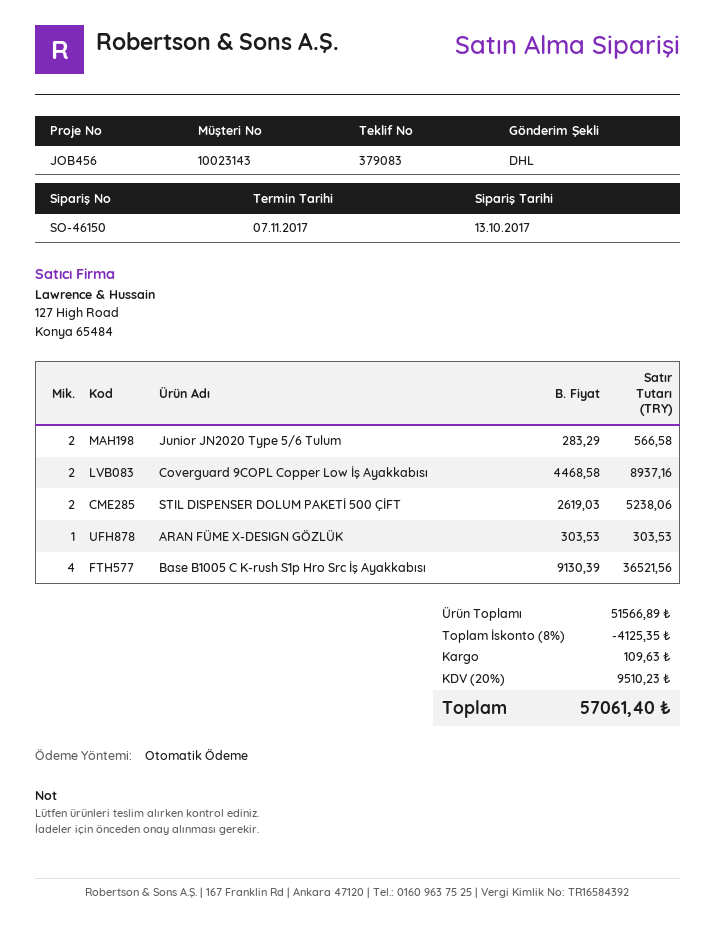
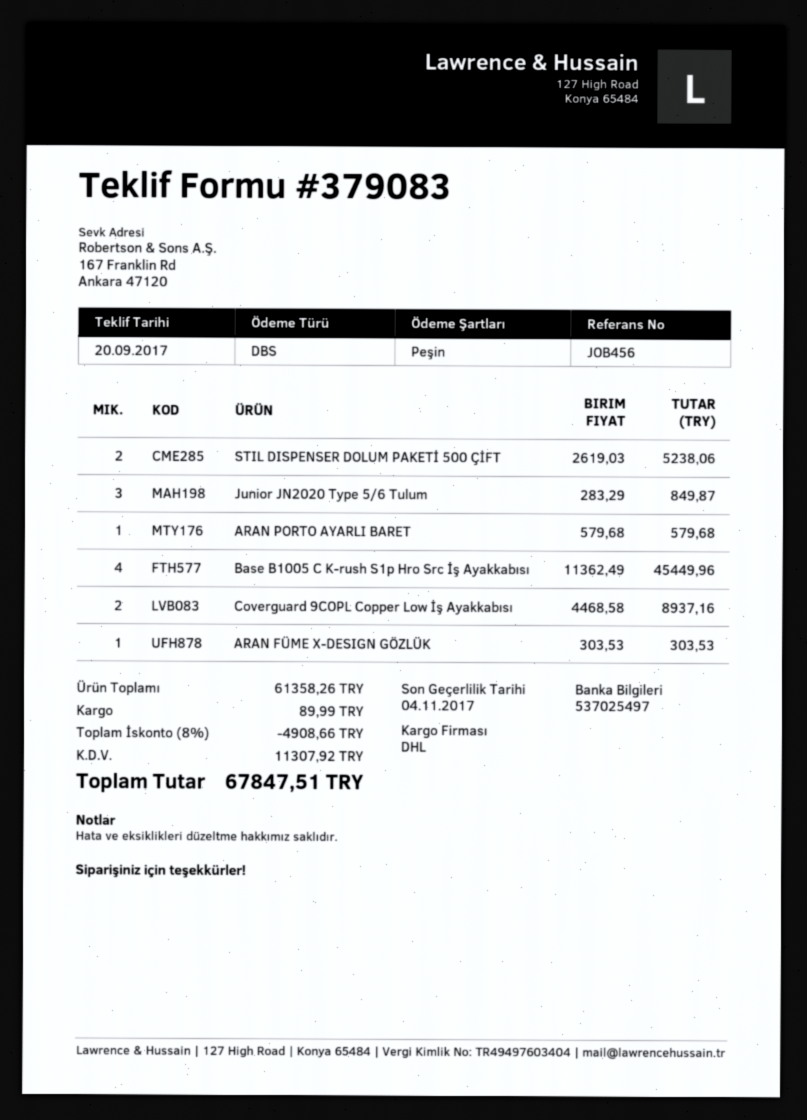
Junior JN2020 Type 5/6 Tulum: 2 x 283.29 = 566.58 -> 3 x 283.29 = 849.87
Base B1005 C K-rush S1p Hro Src İş Ayakkabısı: 4 x 9130.39 = 36521.56 -> 4 x 11362.49 = 45449.96
ARAN PORTO AYARLI BARET: none -> 1 x 579.68 = 579.68
subtotal: 51566.89 -> 61358.26
discount: 8% = 4125.35 -> 8% = 4908.66
shipping: 109.63 -> 89.99
tax: 9510.23 -> 11307.92
total: 57061.40 -> 67847.51

